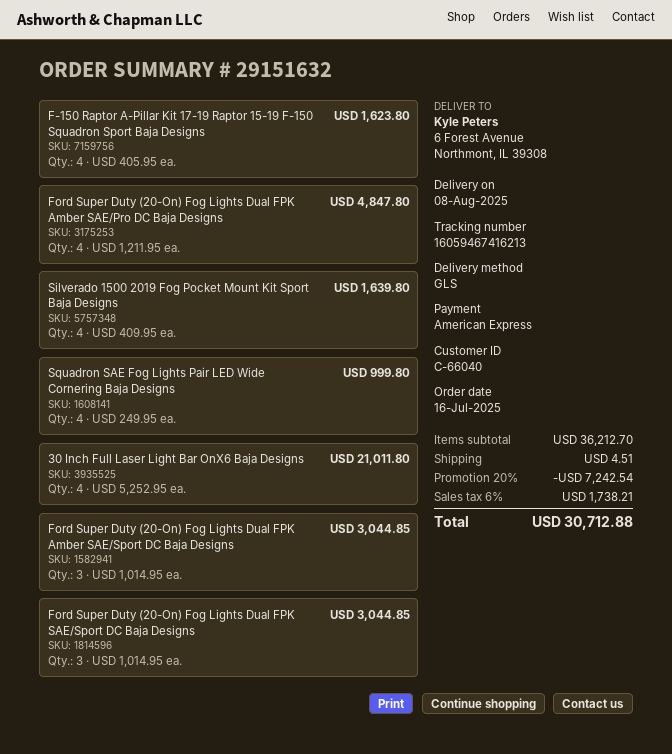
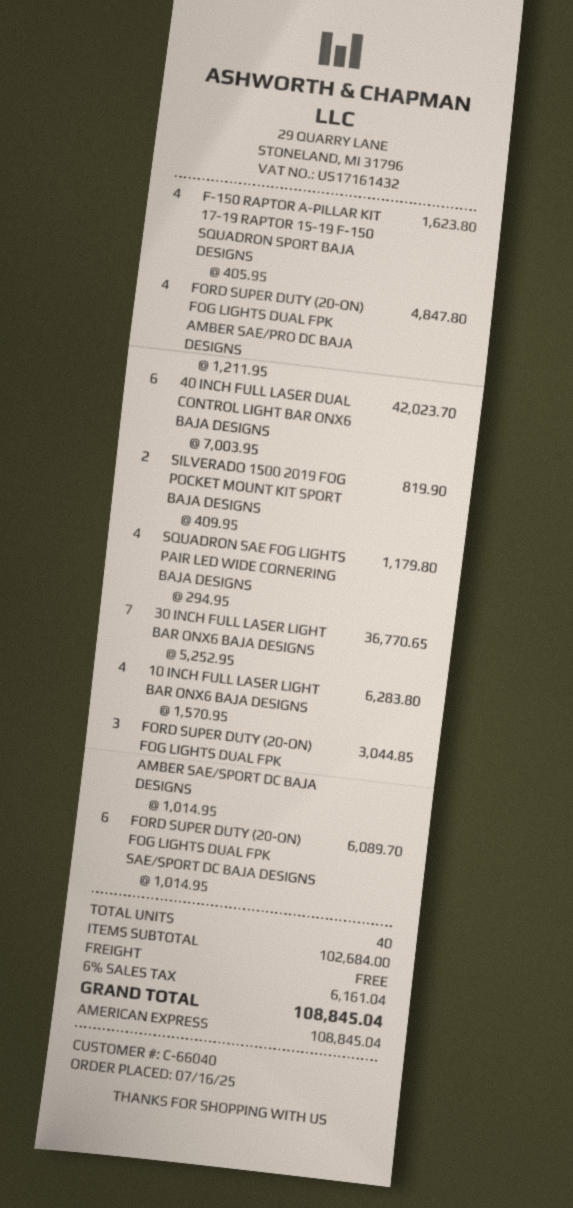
Silverado 1500 2019 Fog Pocket Mount Kit Sport Baja Designs: 4 x 409.95 = 1639.80 -> 2 x 409.95 = 819.90
Squadron SAE Fog Lights Pair LED Wide Cornering Baja Designs: 4 x 249.95 = 999.80 -> 4 x 294.95 = 1179.80
30 Inch Full Laser Light Bar OnX6 Baja Designs: 4 x 5252.95 = 21011.80 -> 7 x 5252.95 = 36770.65
Ford Super Duty (20-On) Fog Lights Dual FPK SAE/Sport DC Baja Designs: 3 x 1014.95 = 3044.85 -> 6 x 1014.95 = 6089.70
40 INCH FULL LASER DUAL CONTROL LIGHT BAR ONX6 BAJA DESIGNS: none -> 6 x 7003.95 = 42023.70
10 INCH FULL LASER LIGHT BAR ONX6 BAJA DESIGNS: none -> 4 x 1570.95 = 6283.80
subtotal: 36212.70 -> 102684.00
discount: 20% = 7242.54 -> none
shipping: 4.51 -> 0.00
tax: 6% = 1738.21 -> 6% = 6161.04
total: 30712.88 -> 108845.04

